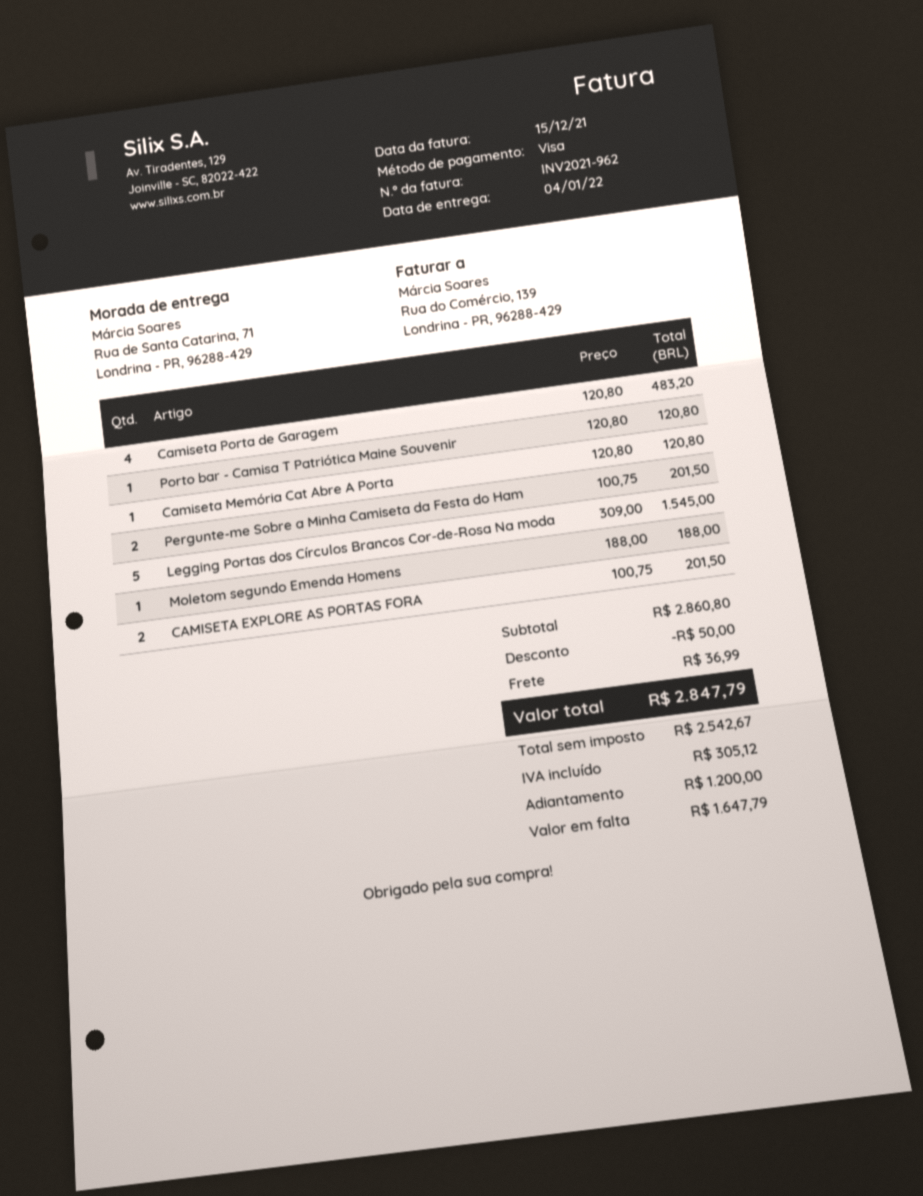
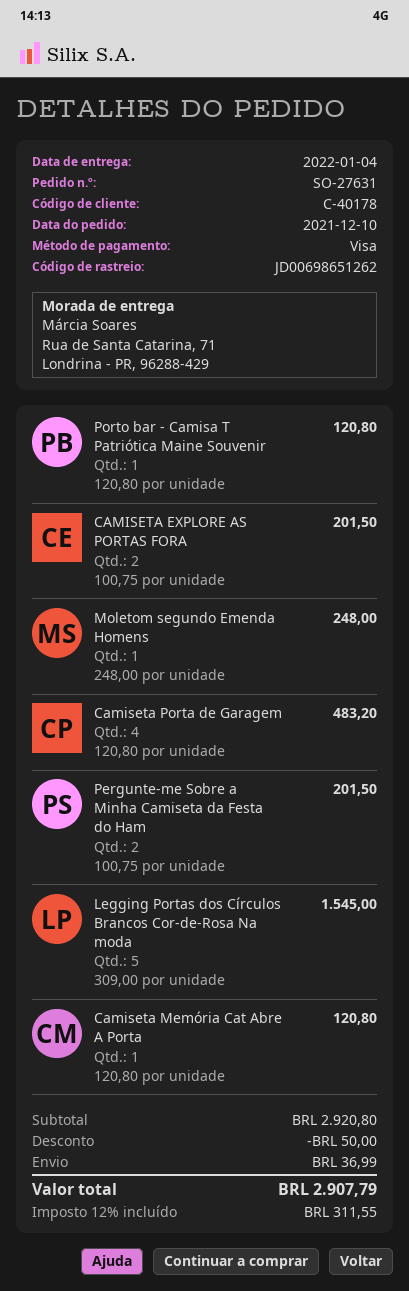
Moletom segundo Emenda Homens: 1 x 188.00 = 188.00 -> 1 x 248.00 = 248.00
subtotal: 2860.80 -> 2920.80
tax: 305.12 -> 311.55
total: 2847.79 -> 2907.79

